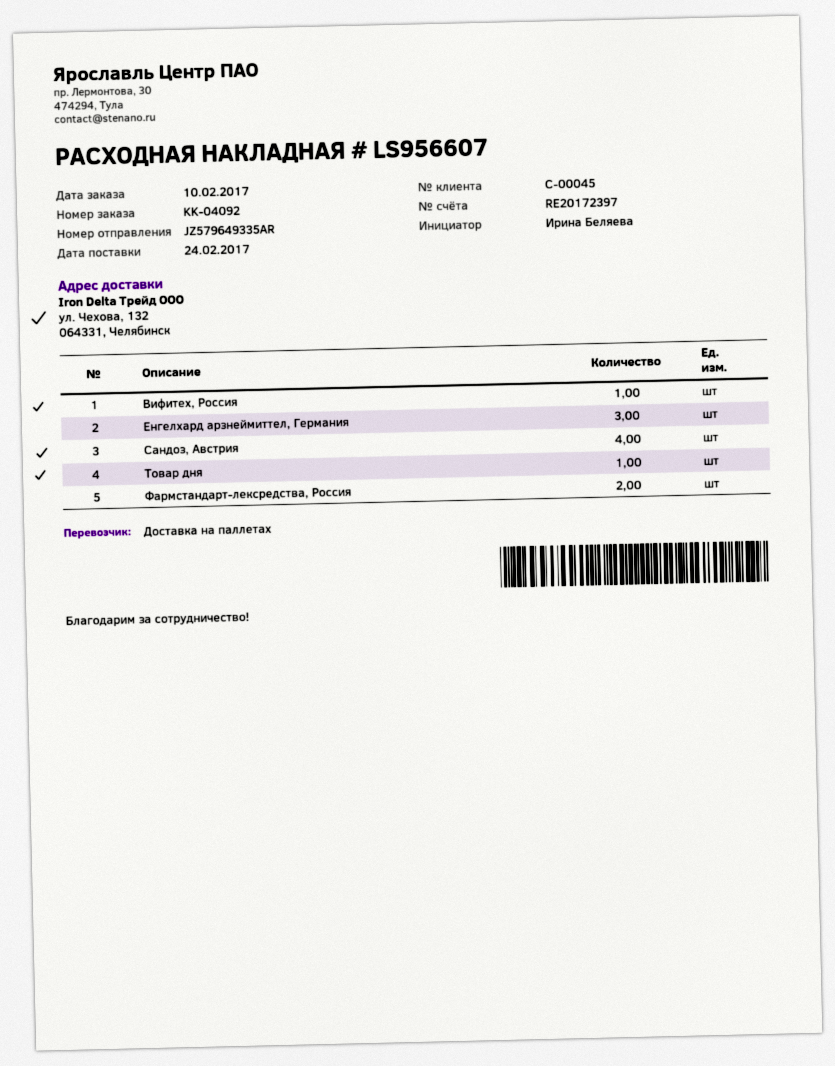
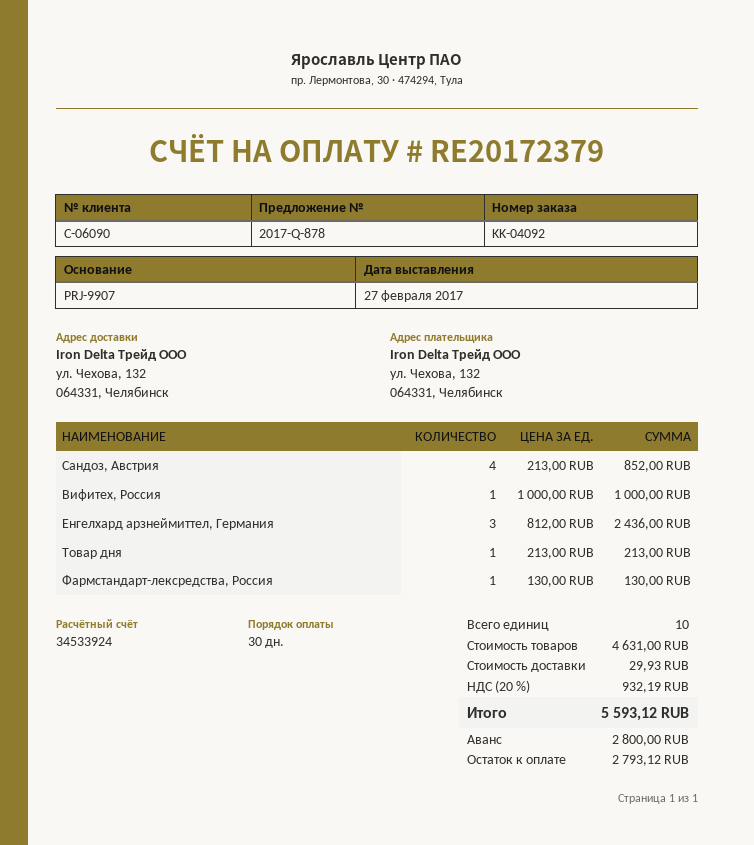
invoice number: RE20172397 -> RE20172379
customer number: C-00045 -> C-06090
Фармстандарт-лексредства, Россия: 2 -> 1

